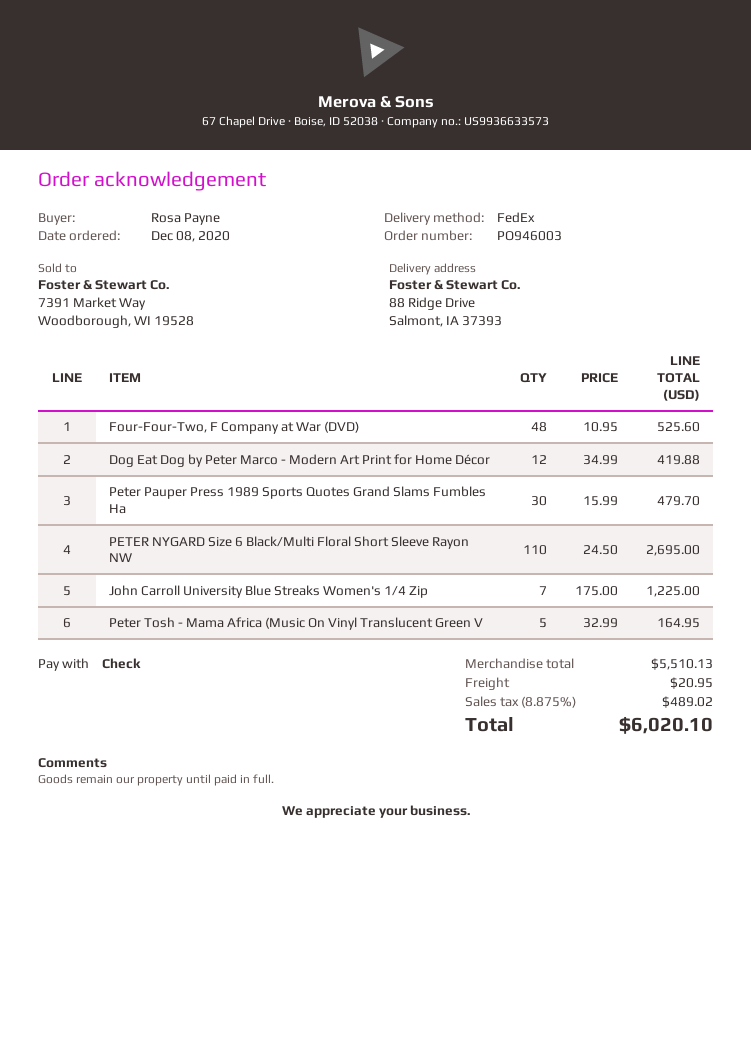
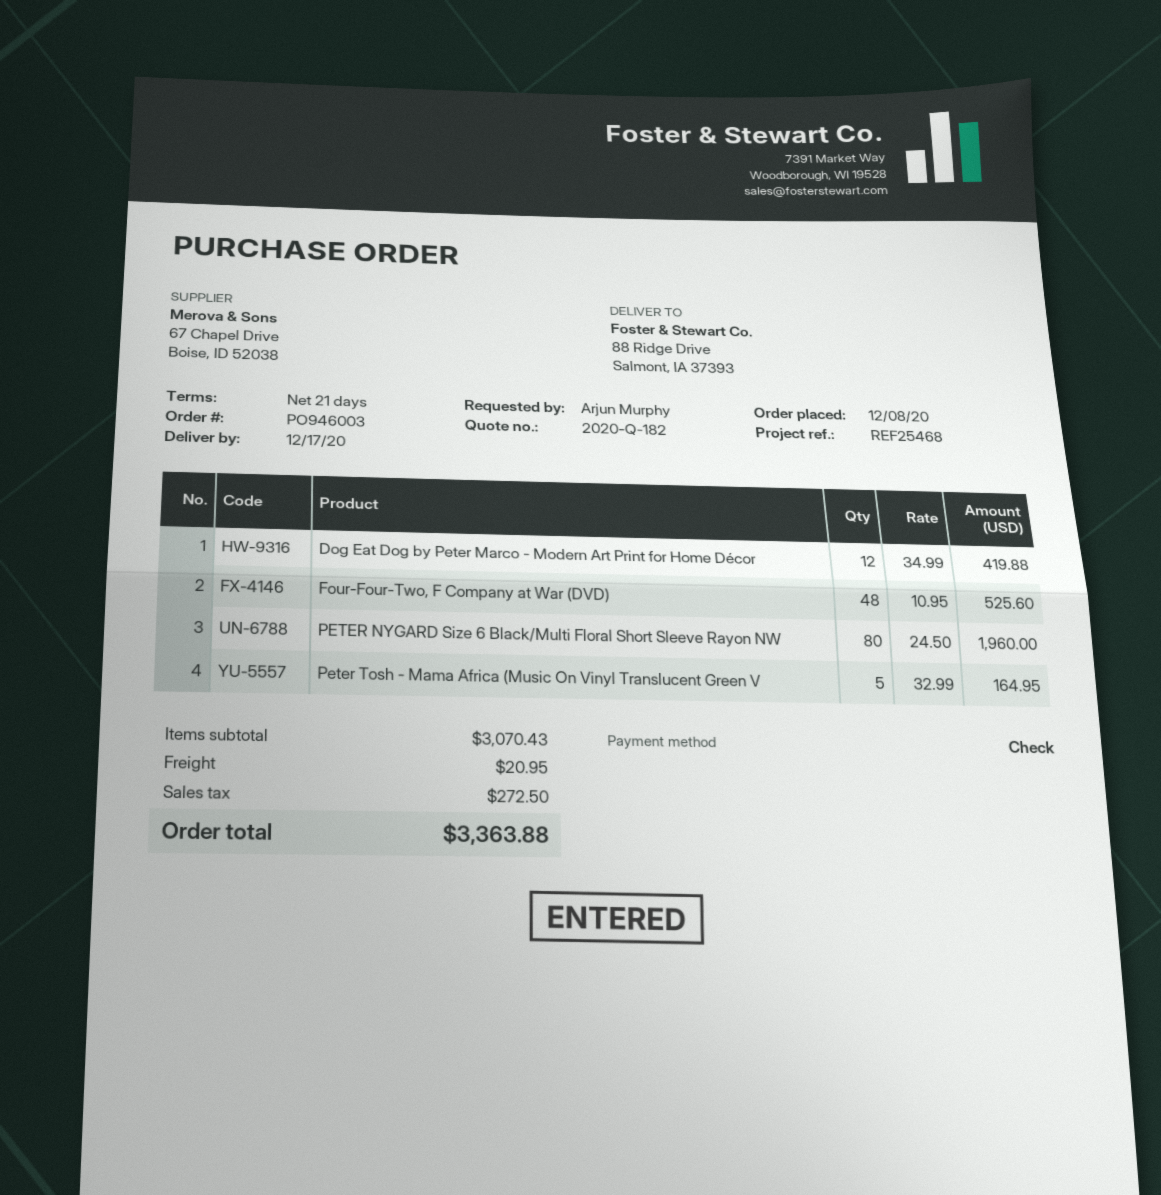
ordered by: Rosa Payne -> Arjun Murphy
Peter Pauper Press 1989 Sports Quotes Grand Slams Fumbles Ha: 30 x 15.99 = 479.70 -> none
PETER NYGARD Size 6 Black/Multi Floral Short Sleeve Rayon NW: 110 x 24.50 = 2695.00 -> 80 x 24.50 = 1960.00
John Carroll University Blue Streaks Women's 1/4 Zip: 7 x 175.00 = 1225.00 -> none
subtotal: 5510.13 -> 3070.43
tax: 489.02 -> 272.50
total: 6020.10 -> 3363.88

